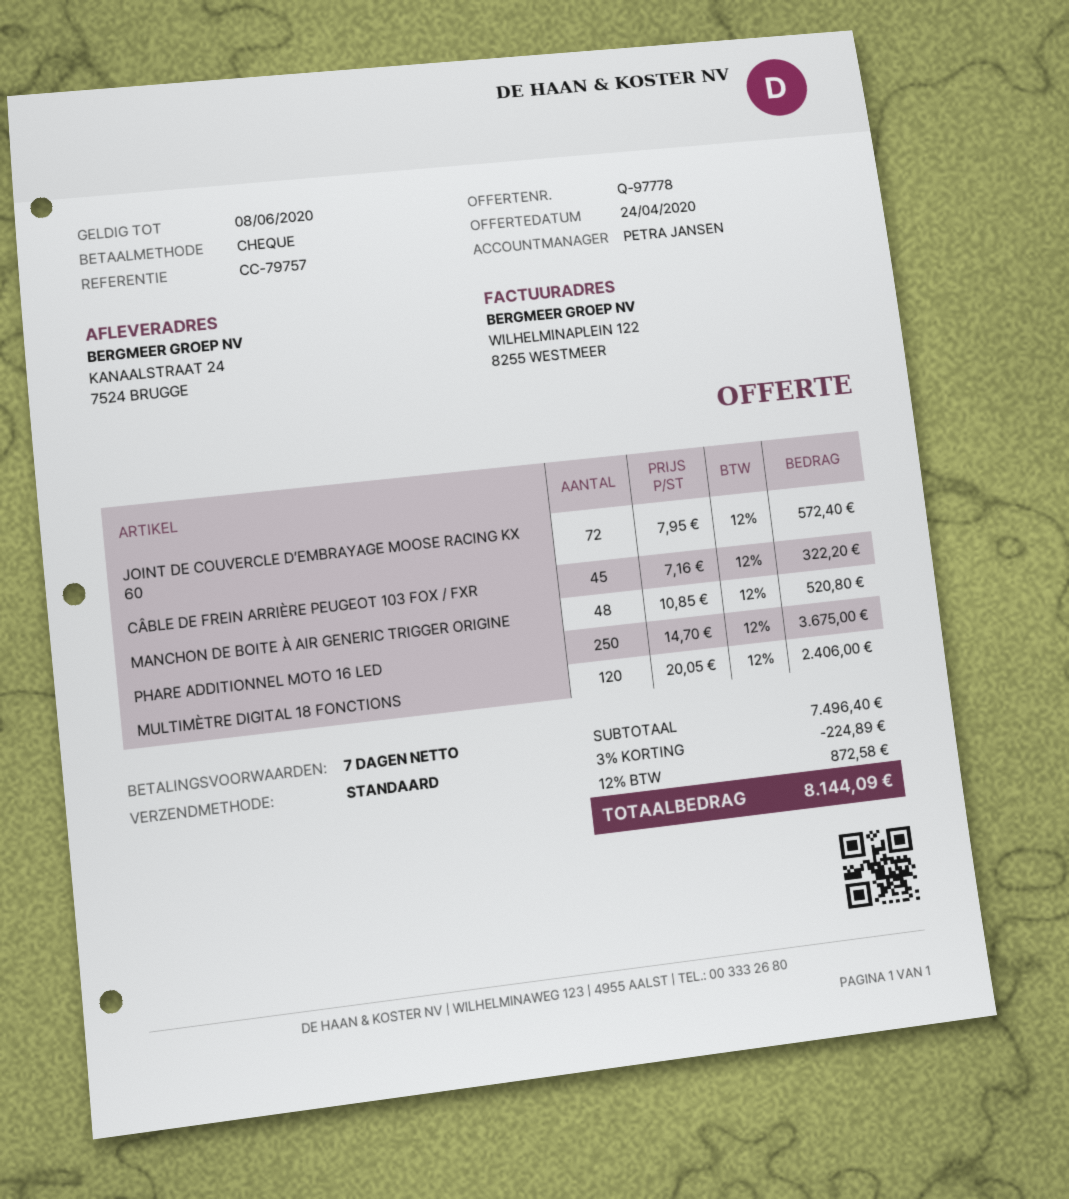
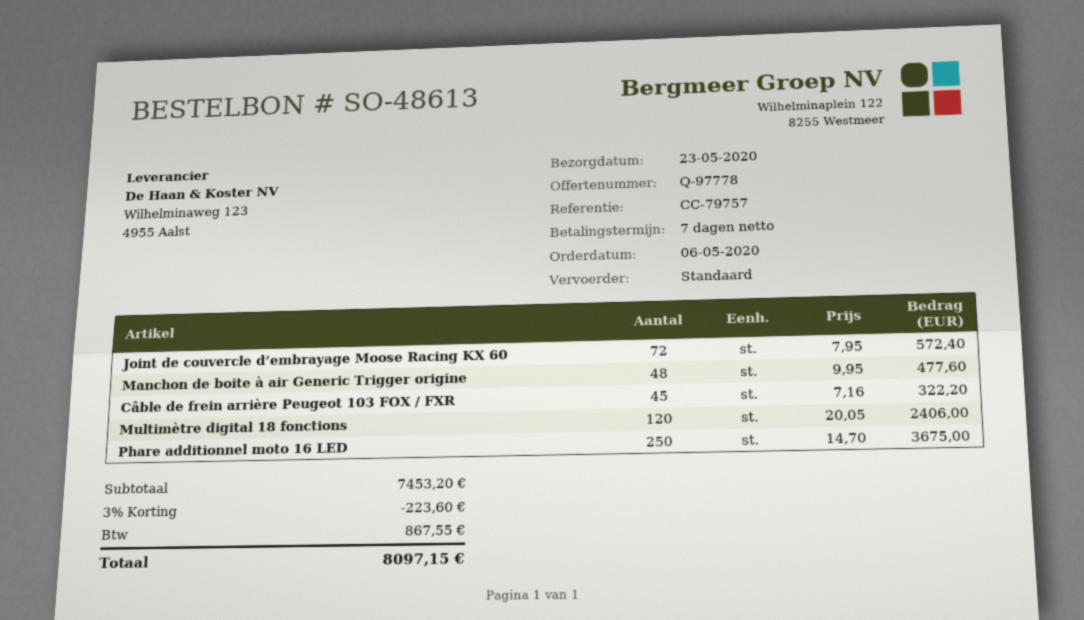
MANCHON DE BOITE À AIR GENERIC TRIGGER ORIGINE: 48 x 10.85 = 520.80 -> 48 x 9.95 = 477.60
subtotal: 7496.40 -> 7453.20
discount: 3% = 224.89 -> 3% = 223.60
tax: 872.58 -> 867.55
total: 8144.09 -> 8097.15

